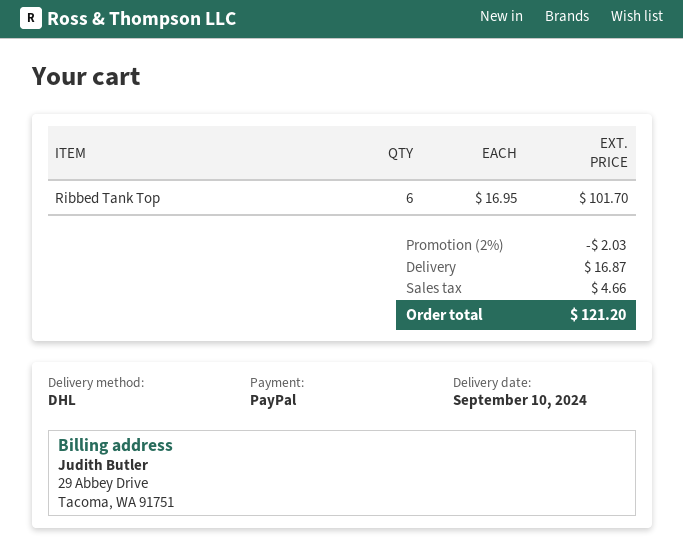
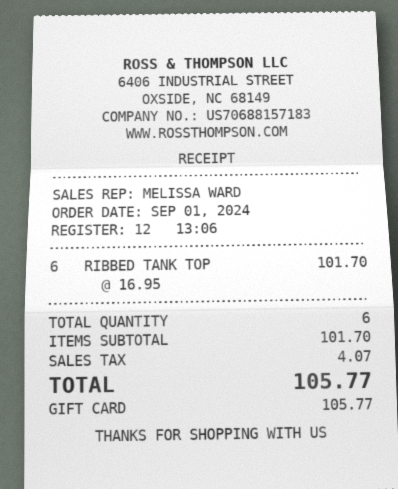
payment method: PayPal -> gift card
discount: 2% = 2.03 -> none
shipping: 16.87 -> none
tax: 4.66 -> 4.07
total: 121.20 -> 105.77

